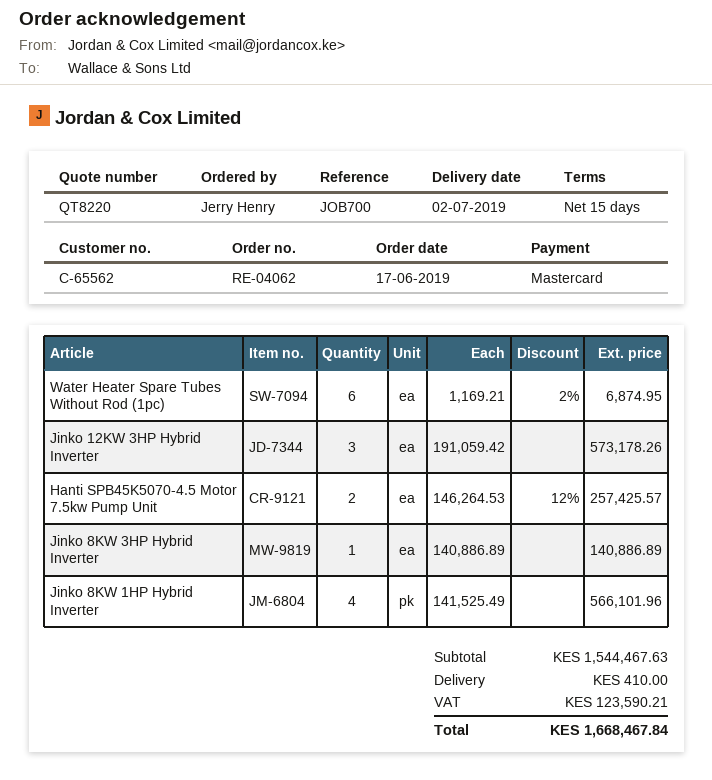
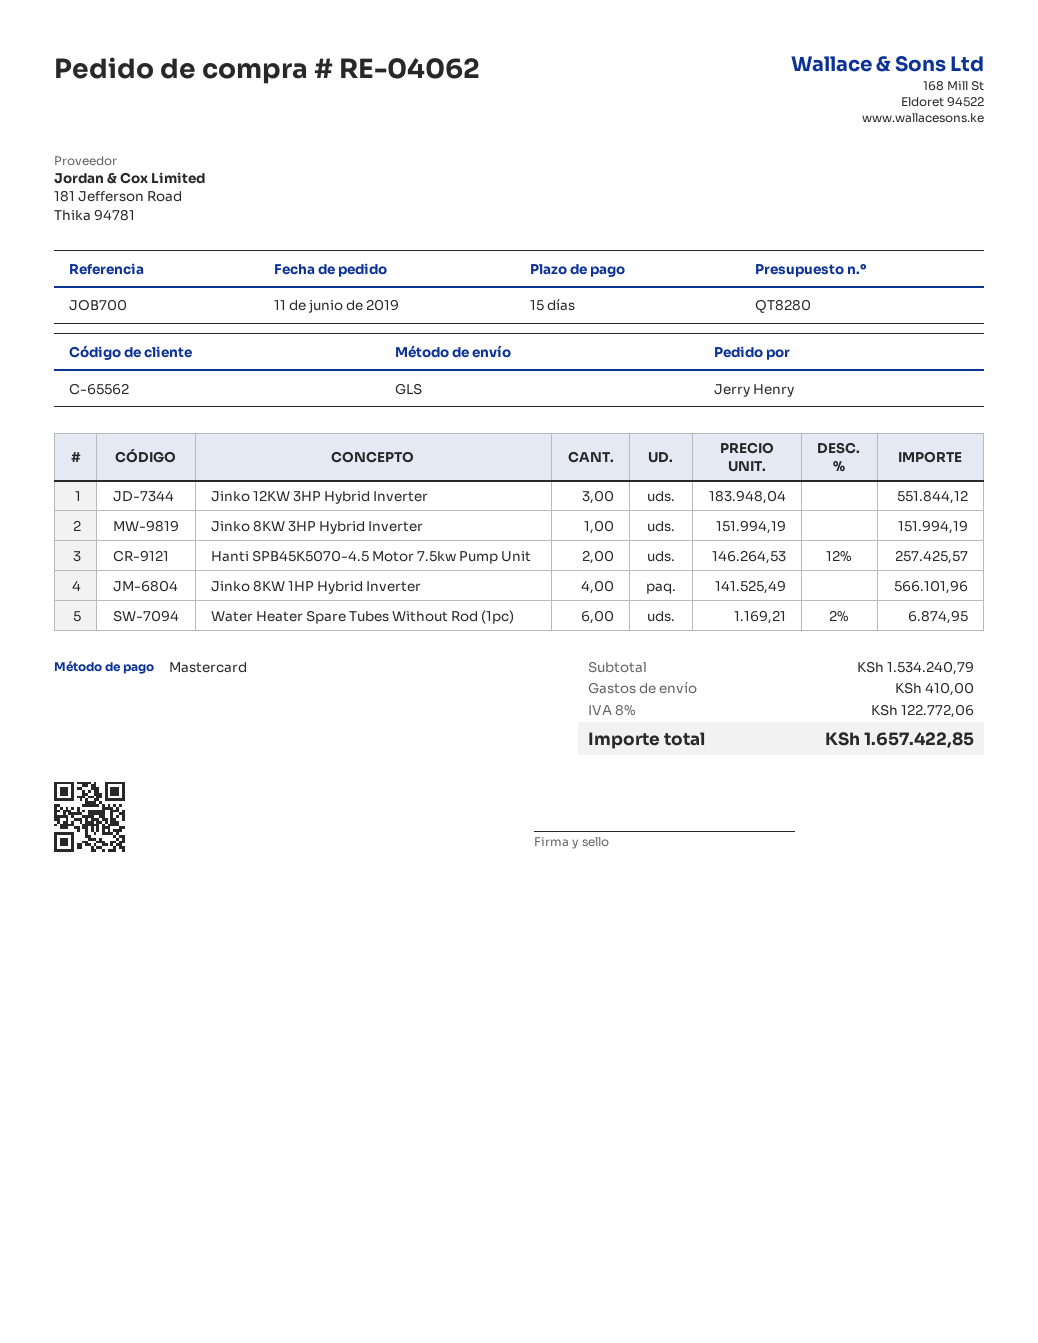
quote number: QT8220 -> QT8280
order date: 2019-06-17 -> 2019-06-11
Jinko 12KW 3HP Hybrid Inverter: 3 x 191059.42 = 573178.26 -> 3 x 183948.04 = 551844.12
Jinko 8KW 3HP Hybrid Inverter: 1 x 140886.89 = 140886.89 -> 1 x 151994.19 = 151994.19
subtotal: 1544467.63 -> 1534240.79
tax: 123590.21 -> 122772.06
total: 1668467.84 -> 1657422.85

